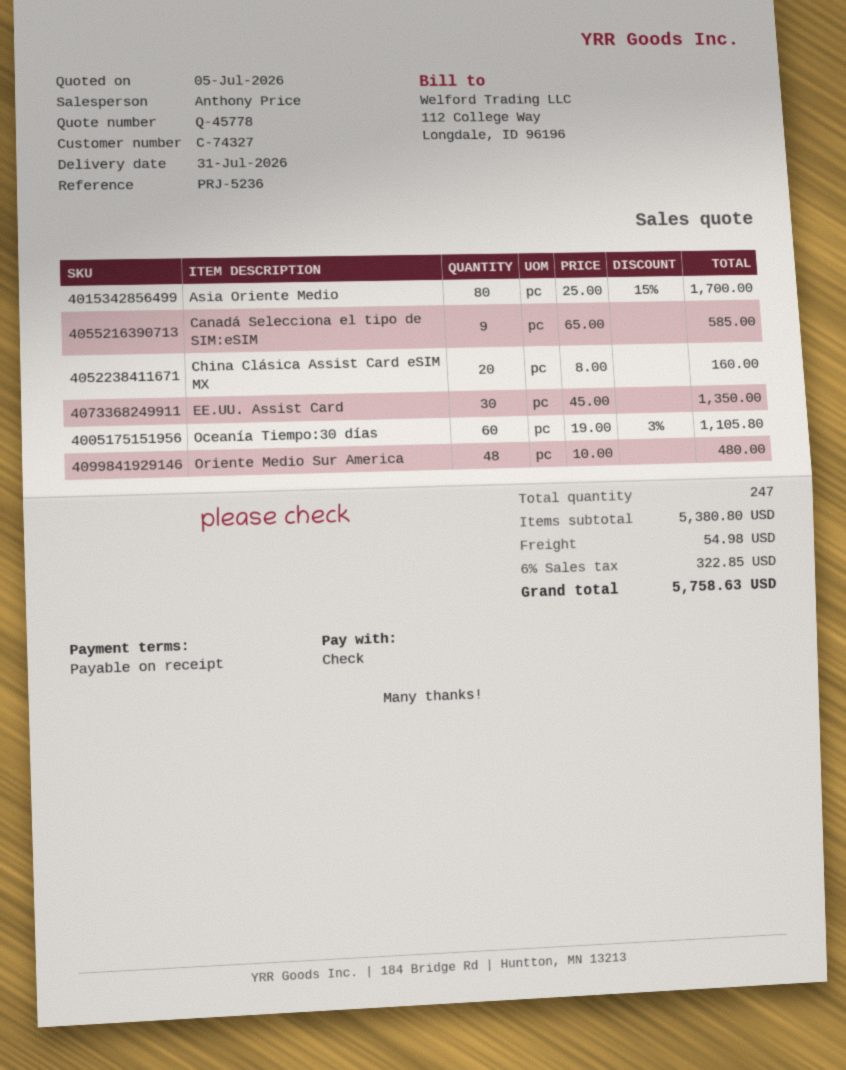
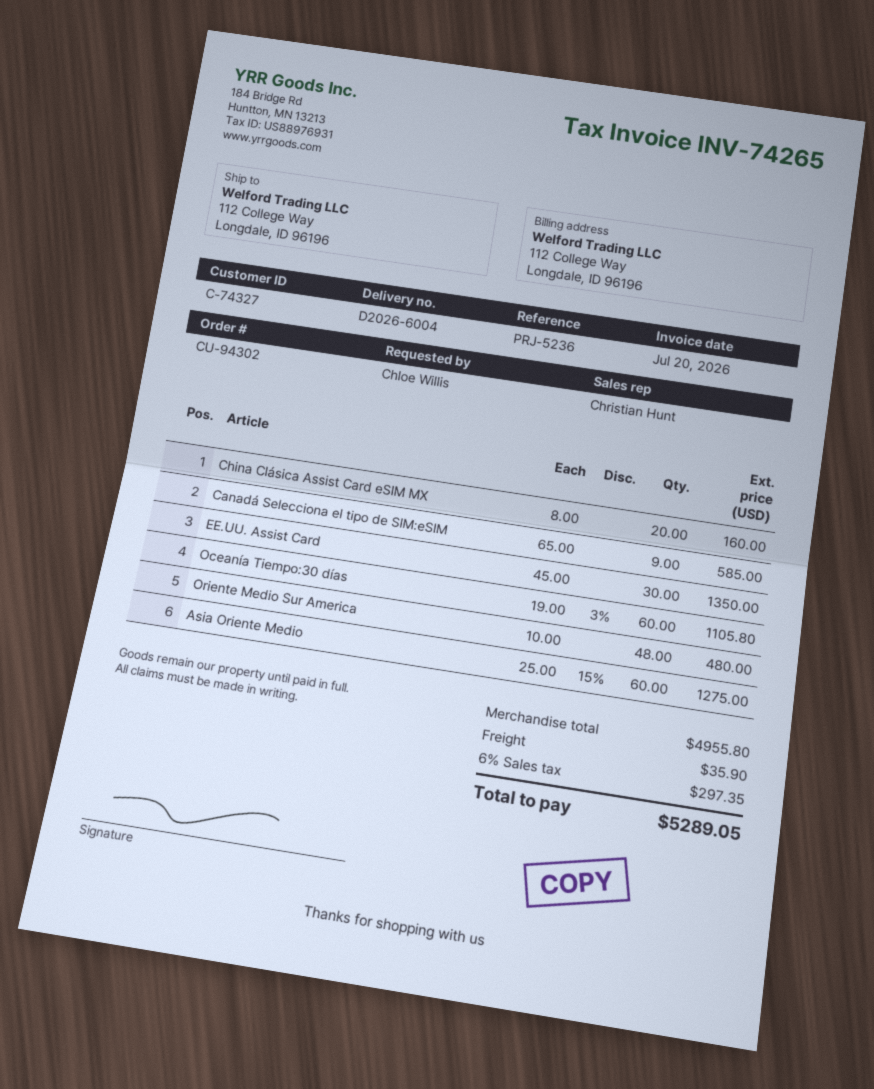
sales rep: Anthony Price -> Christian Hunt
Asia Oriente Medio: 80 x 25.00 - 15% = 1700.00 -> 60 x 25.00 - 15% = 1275.00
subtotal: 5380.80 -> 4955.80
shipping: 54.98 -> 35.90
tax: 6% = 322.85 -> 6% = 297.35
total: 5758.63 -> 5289.05

